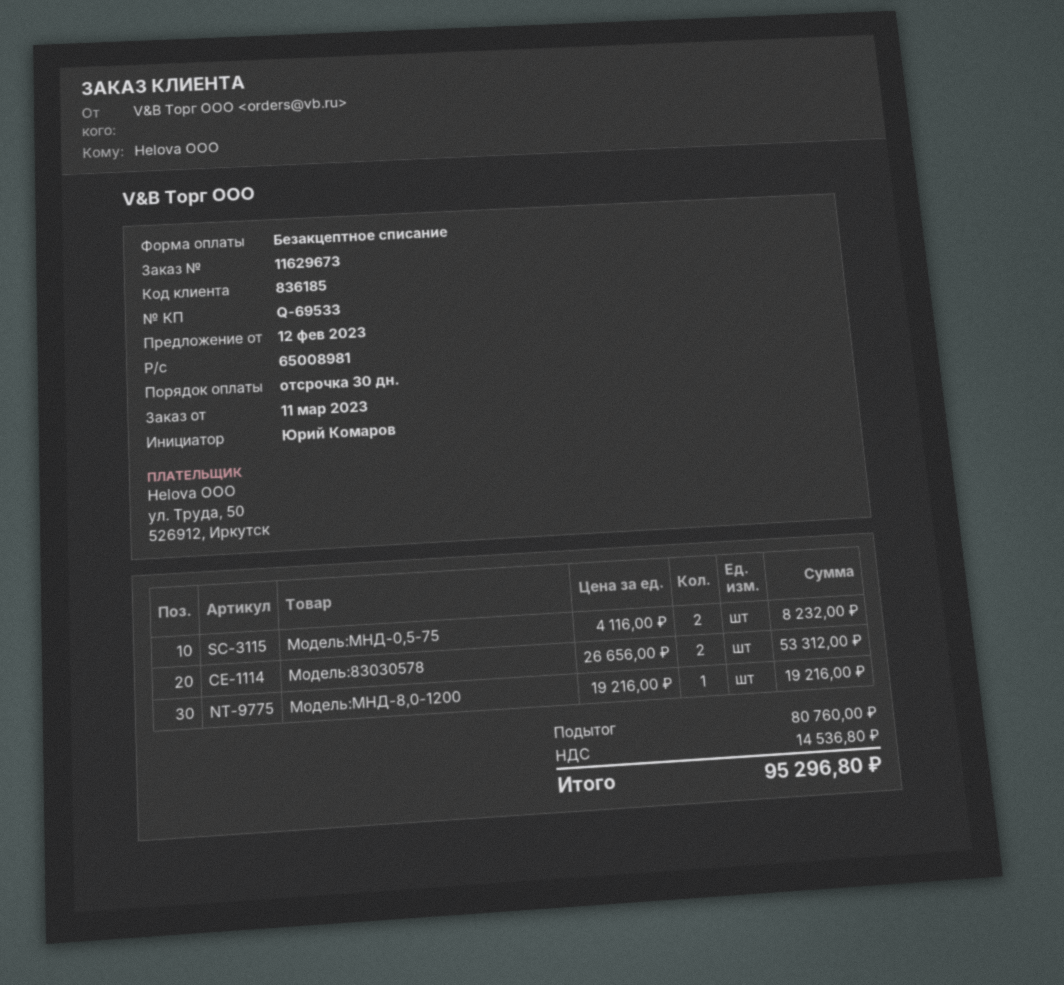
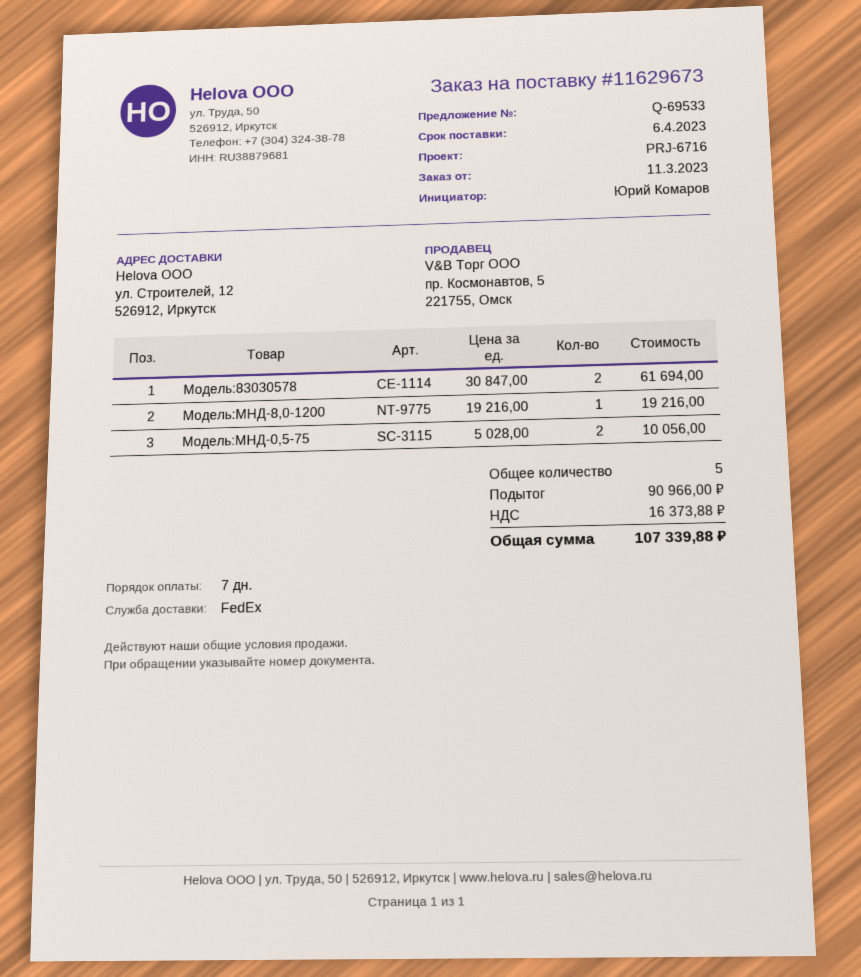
payment terms: 30 days -> 7 days
Модель:МНД-0,5-75: 2 x 4116.00 = 8232.00 -> 2 x 5028.00 = 10056.00
Модель:83030578: 2 x 26656.00 = 53312.00 -> 2 x 30847.00 = 61694.00
subtotal: 80760.00 -> 90966.00
tax: 14536.80 -> 16373.88
total: 95296.80 -> 107339.88

